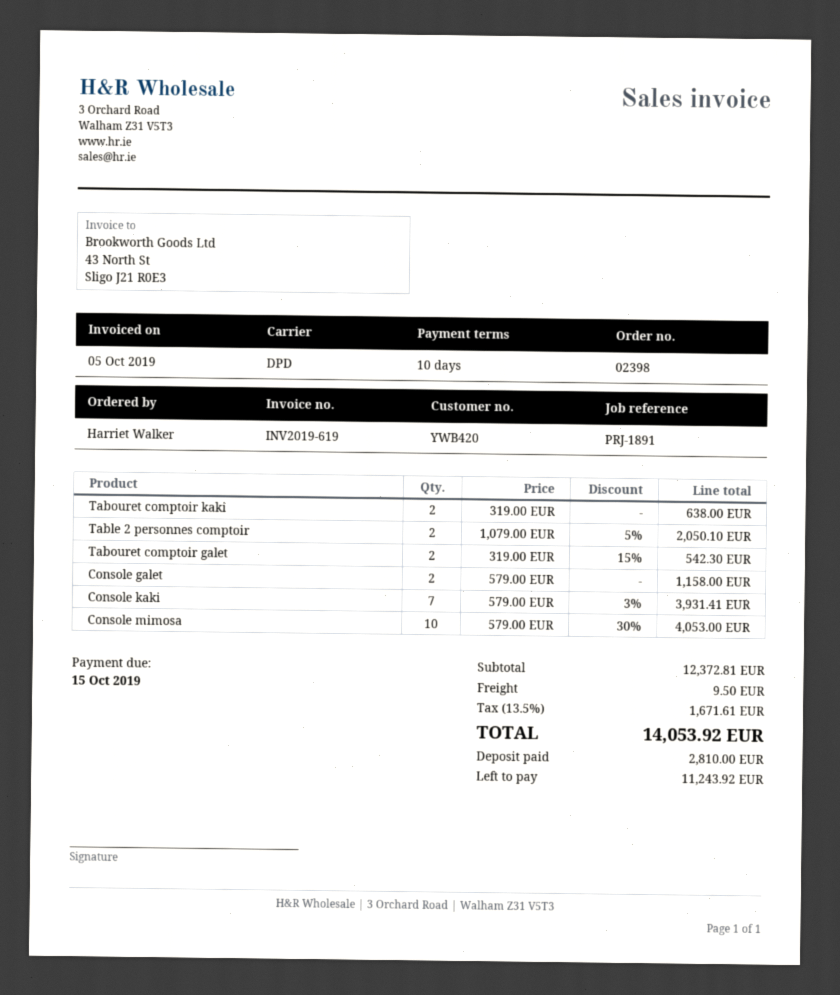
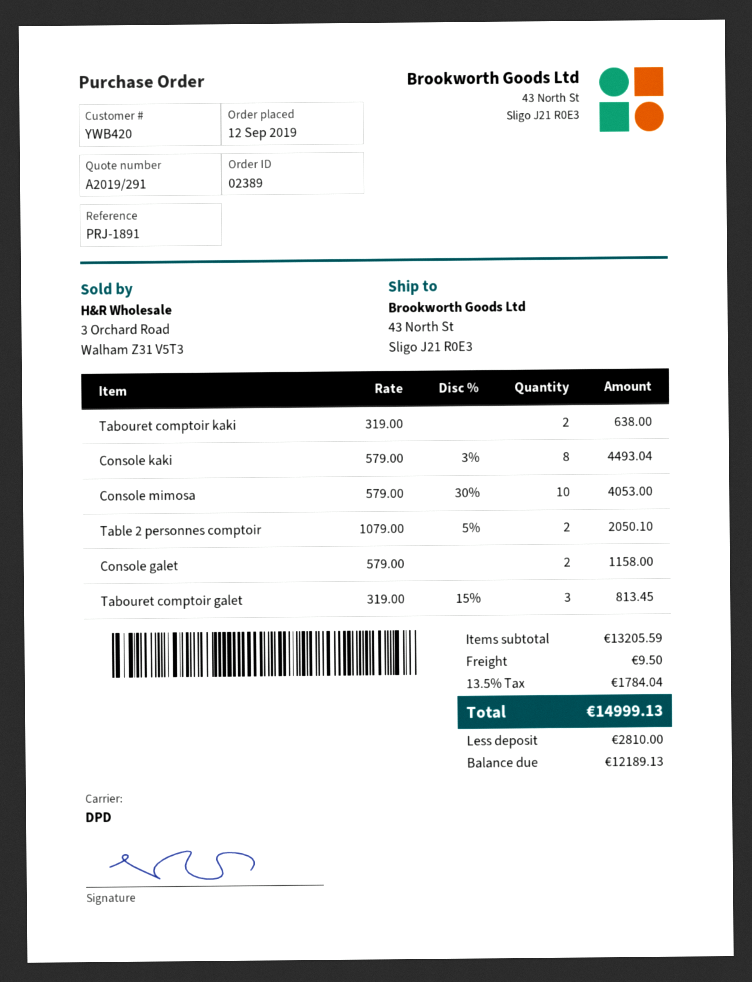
order number: 02398 -> 02389
Tabouret comptoir galet: 2 x 319.00 - 15% = 542.30 -> 3 x 319.00 - 15% = 813.45
Console kaki: 7 x 579.00 - 3% = 3931.41 -> 8 x 579.00 - 3% = 4493.04
subtotal: 12372.81 -> 13205.59
tax: 13.5% = 1671.61 -> 13.5% = 1784.04
total: 14053.92 -> 14999.13
balance: 11243.92 -> 12189.13

